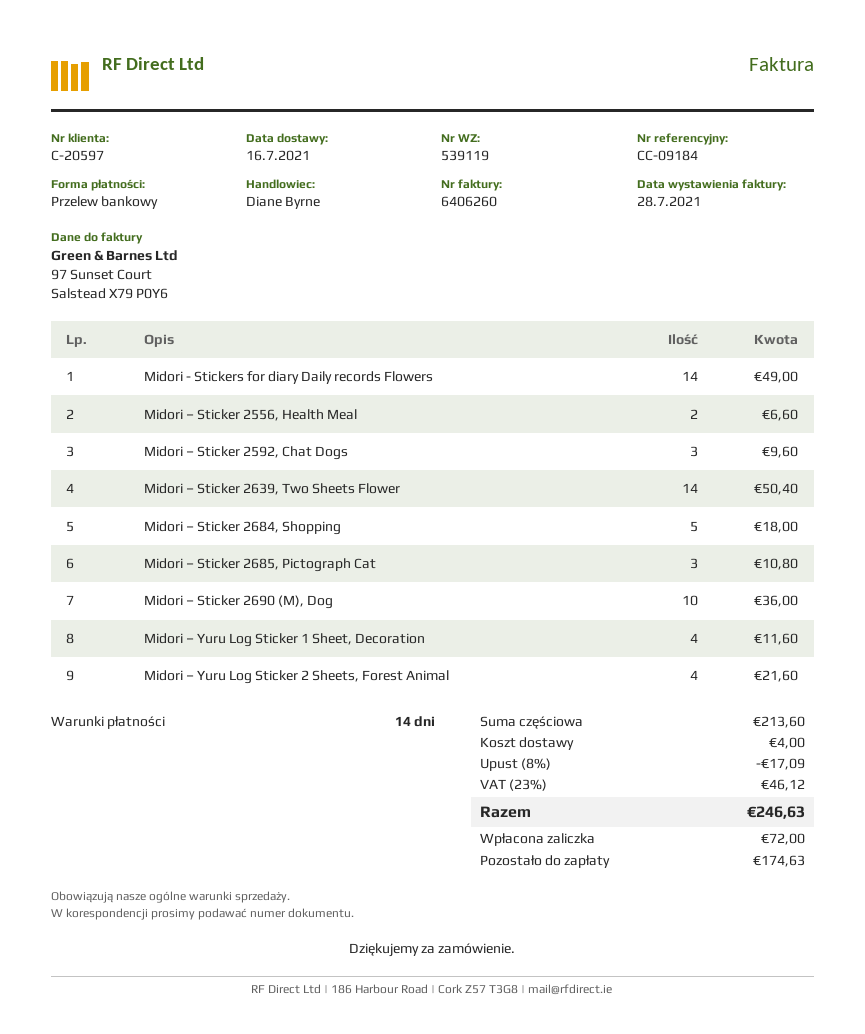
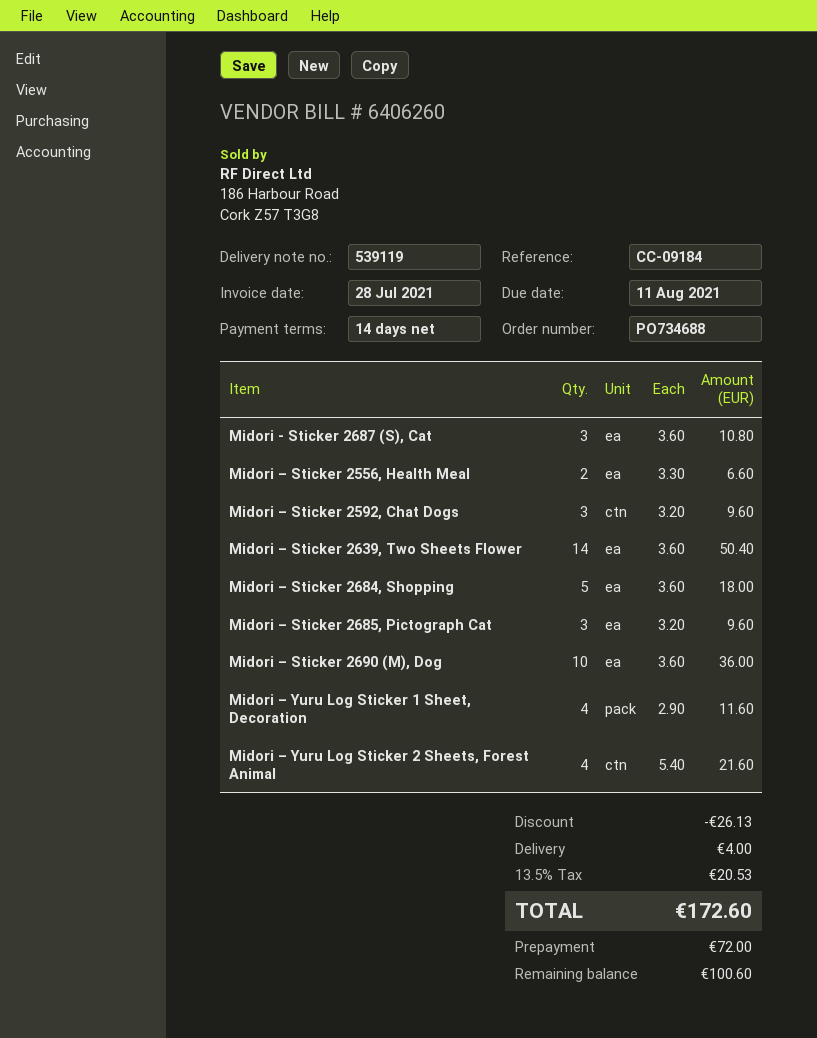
Midori - Stickers for diary Daily records Flowers: 14 for 49.00 -> none
Midori – Sticker 2685, Pictograph Cat: 3 for 10.80 -> 3 for 9.60
Midori - Sticker 2687 (S), Cat: none -> 3 for 10.80
discount: 17.09 -> 26.13
tax: 23% = 46.12 -> 13.5% = 20.53
total: 246.63 -> 172.60
balance: 174.63 -> 100.60

